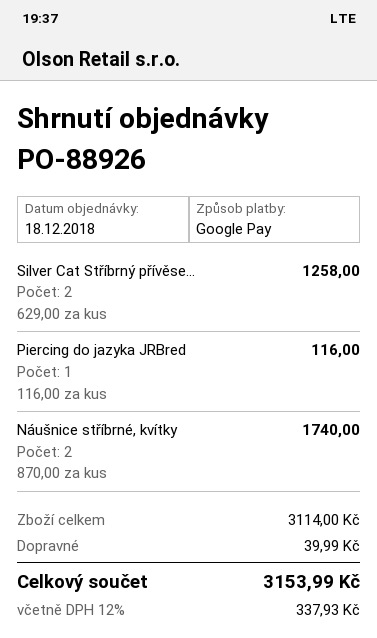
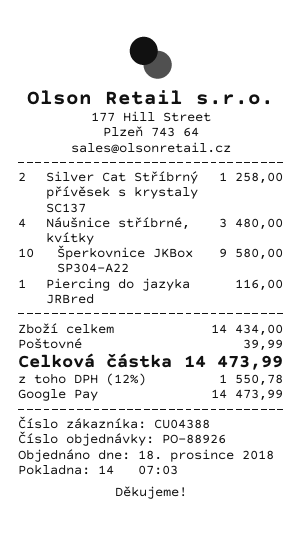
Náušnice stříbrné, kvítky: 2 for 1740.00 -> 4 for 3480.00
Šperkovnice JKBox SP304-A22: none -> 10 for 9580.00
subtotal: 3114.00 -> 14434.00
tax: 12% = 337.93 -> 12% = 1550.78
total: 3153.99 -> 14473.99

